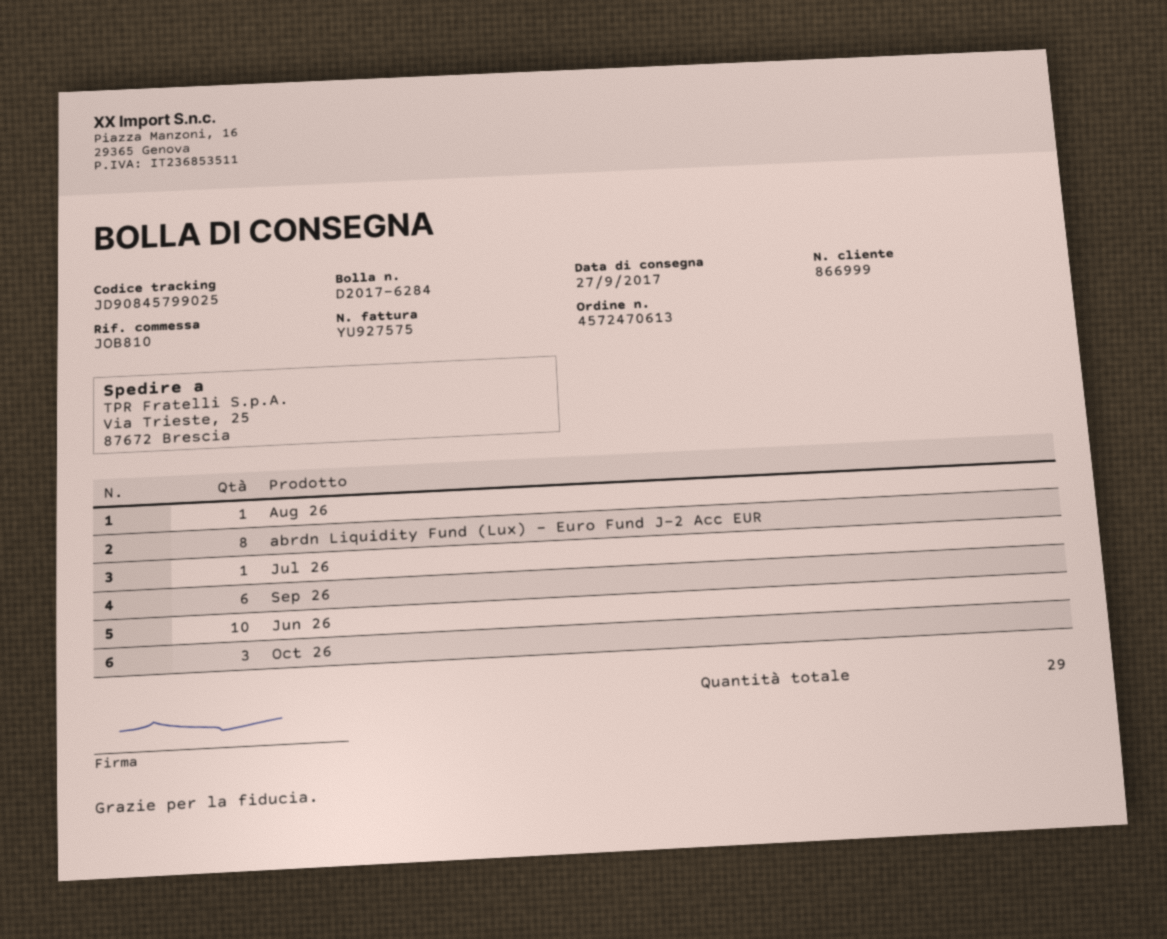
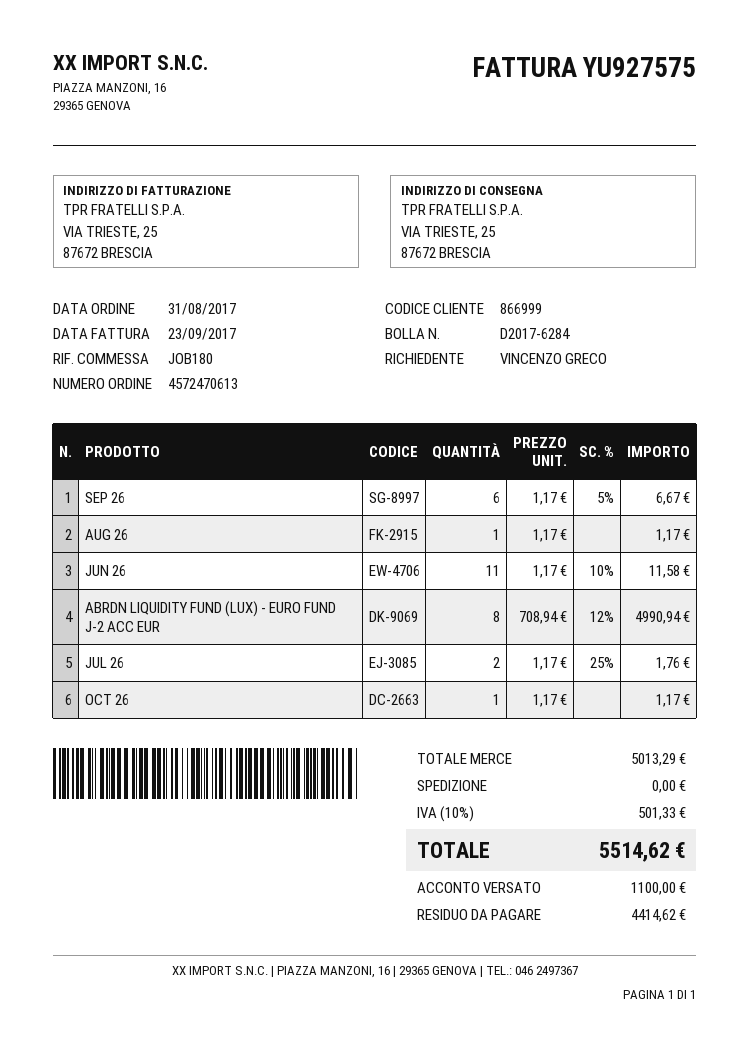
reference: JOB810 -> JOB180
Jul 26: 1 -> 2
Jun 26: 10 -> 11
Oct 26: 3 -> 1

